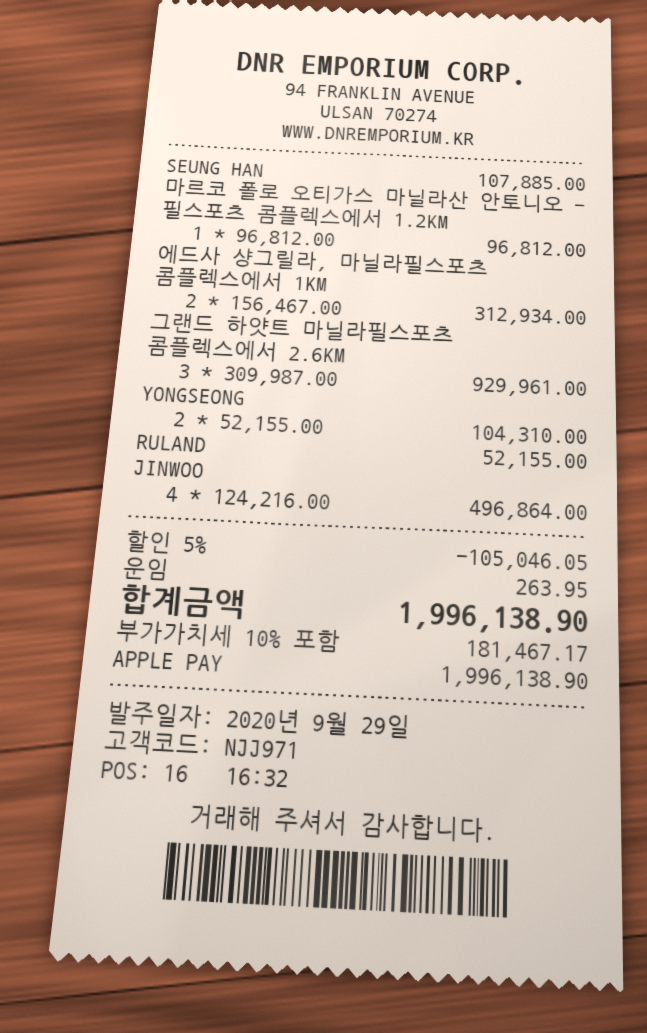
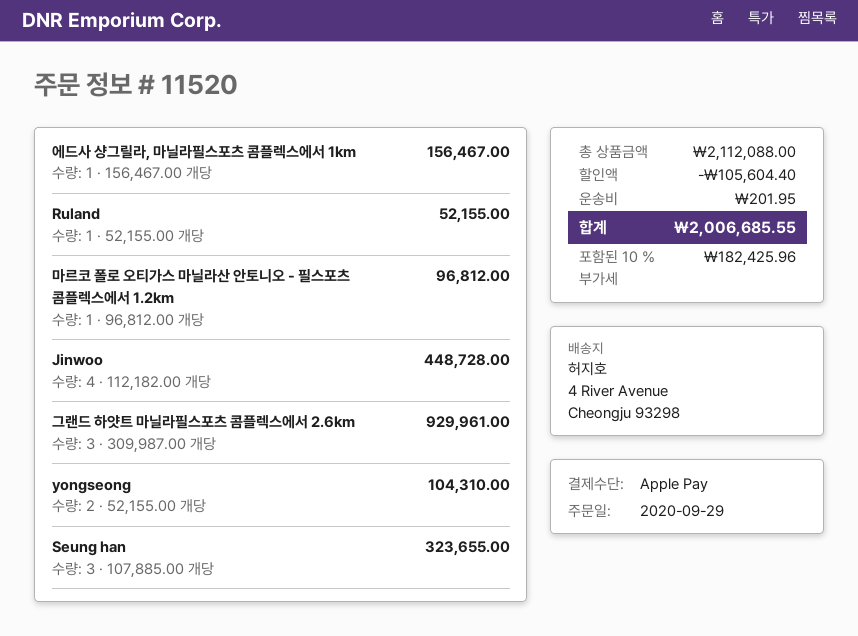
SEUNG HAN: 1 x 107885.00 = 107885.00 -> 3 x 107885.00 = 323655.00
에드사 샹그릴라, 마닐라필스포츠 콤플렉스에서 1KM: 2 x 156467.00 = 312934.00 -> 1 x 156467.00 = 156467.00
JINWOO: 4 x 124216.00 = 496864.00 -> 4 x 112182.00 = 448728.00
discount: 105046.05 -> 105604.40
shipping: 263.95 -> 201.95
tax: 10% = 181467.17 -> 10% = 182425.96
total: 1996138.90 -> 2006685.55

